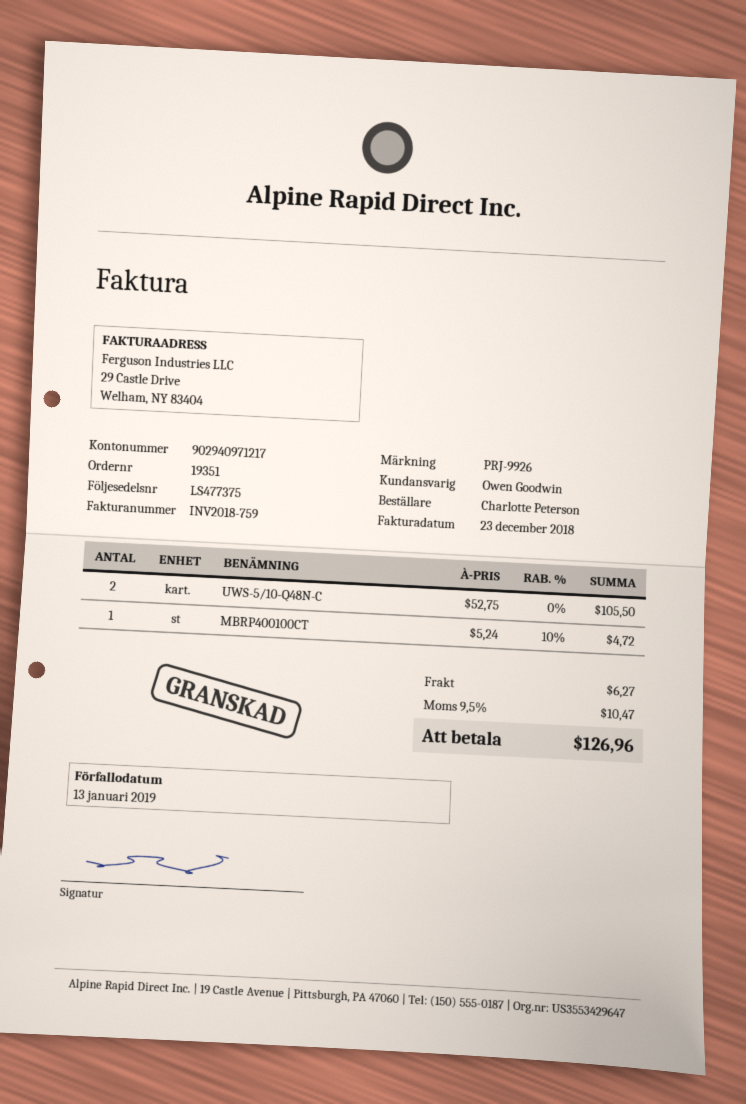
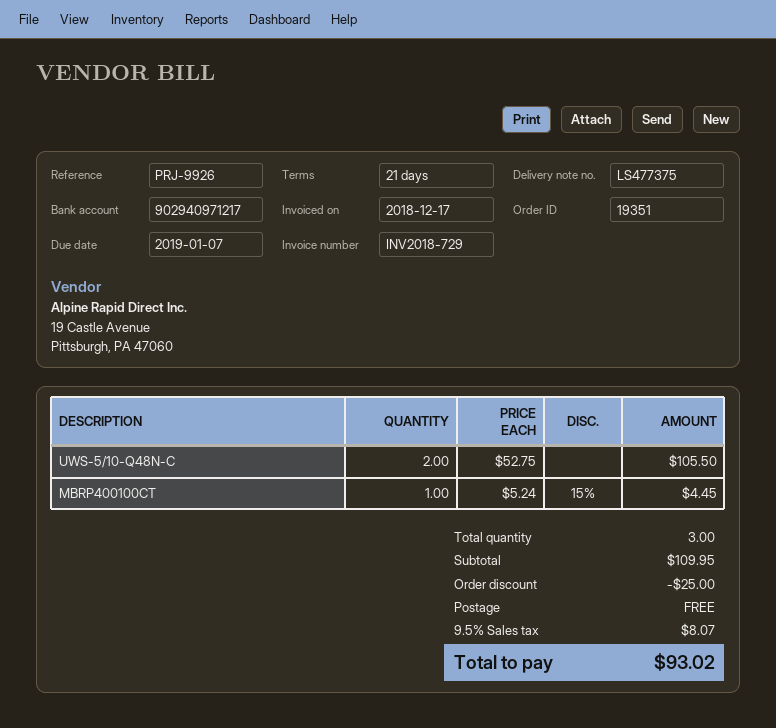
invoice number: INV2018-759 -> INV2018-729
invoice date: 2018-12-23 -> 2018-12-17
due date: 2019-01-13 -> 2019-01-07
MBRP400100CT: 1 x 5.24 - 10% = 4.72 -> 1 x 5.24 - 15% = 4.45
discount: none -> 25.00
shipping: 6.27 -> 0.00
tax: 9.5% = 10.47 -> 9.5% = 8.07
total: 126.96 -> 93.02

